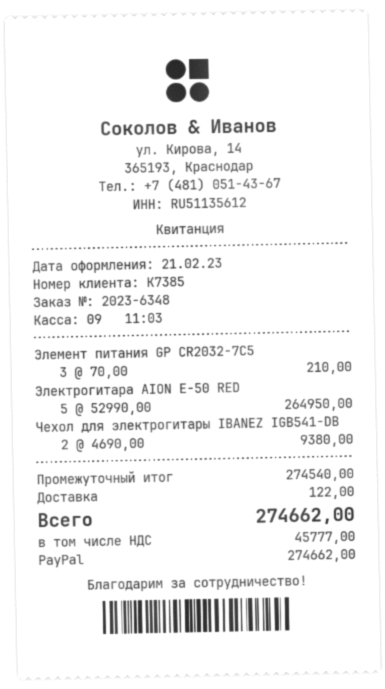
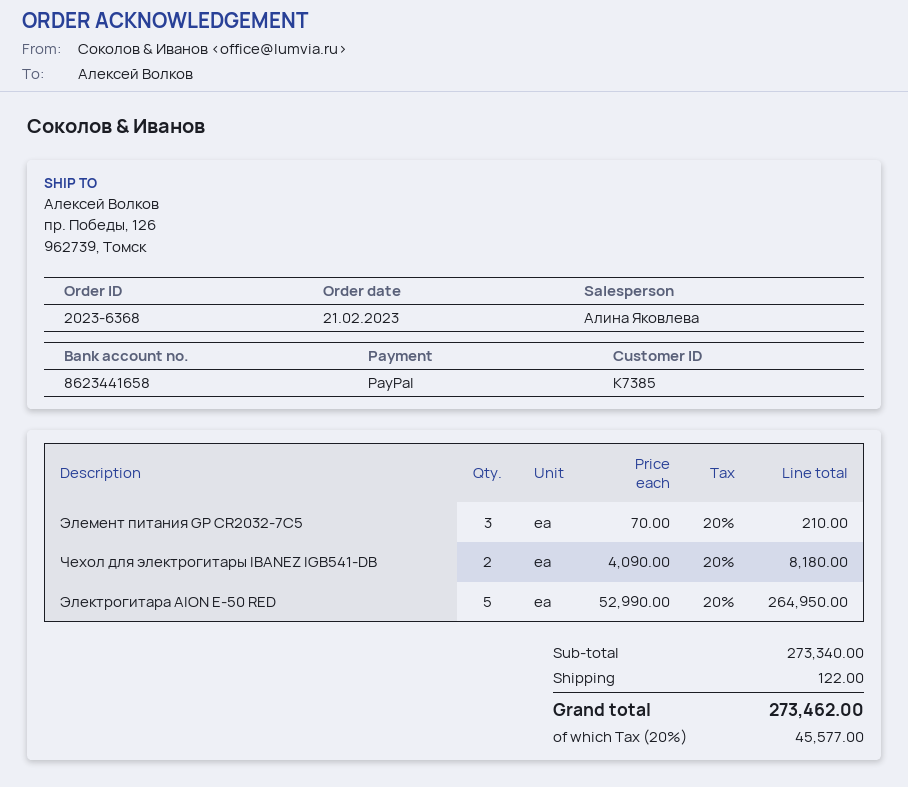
order number: 2023-6348 -> 2023-6368
Чехол для электрогитары IBANEZ IGB541-DB: 2 x 4690.00 = 9380.00 -> 2 x 4090.00 = 8180.00
subtotal: 274540.00 -> 273340.00
tax: 45777.00 -> 45577.00
total: 274662.00 -> 273462.00

